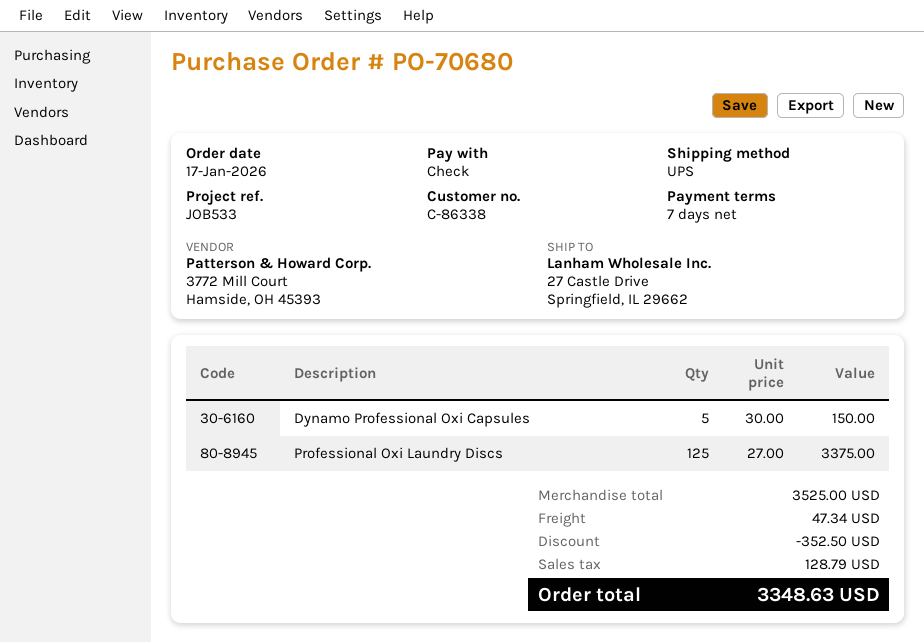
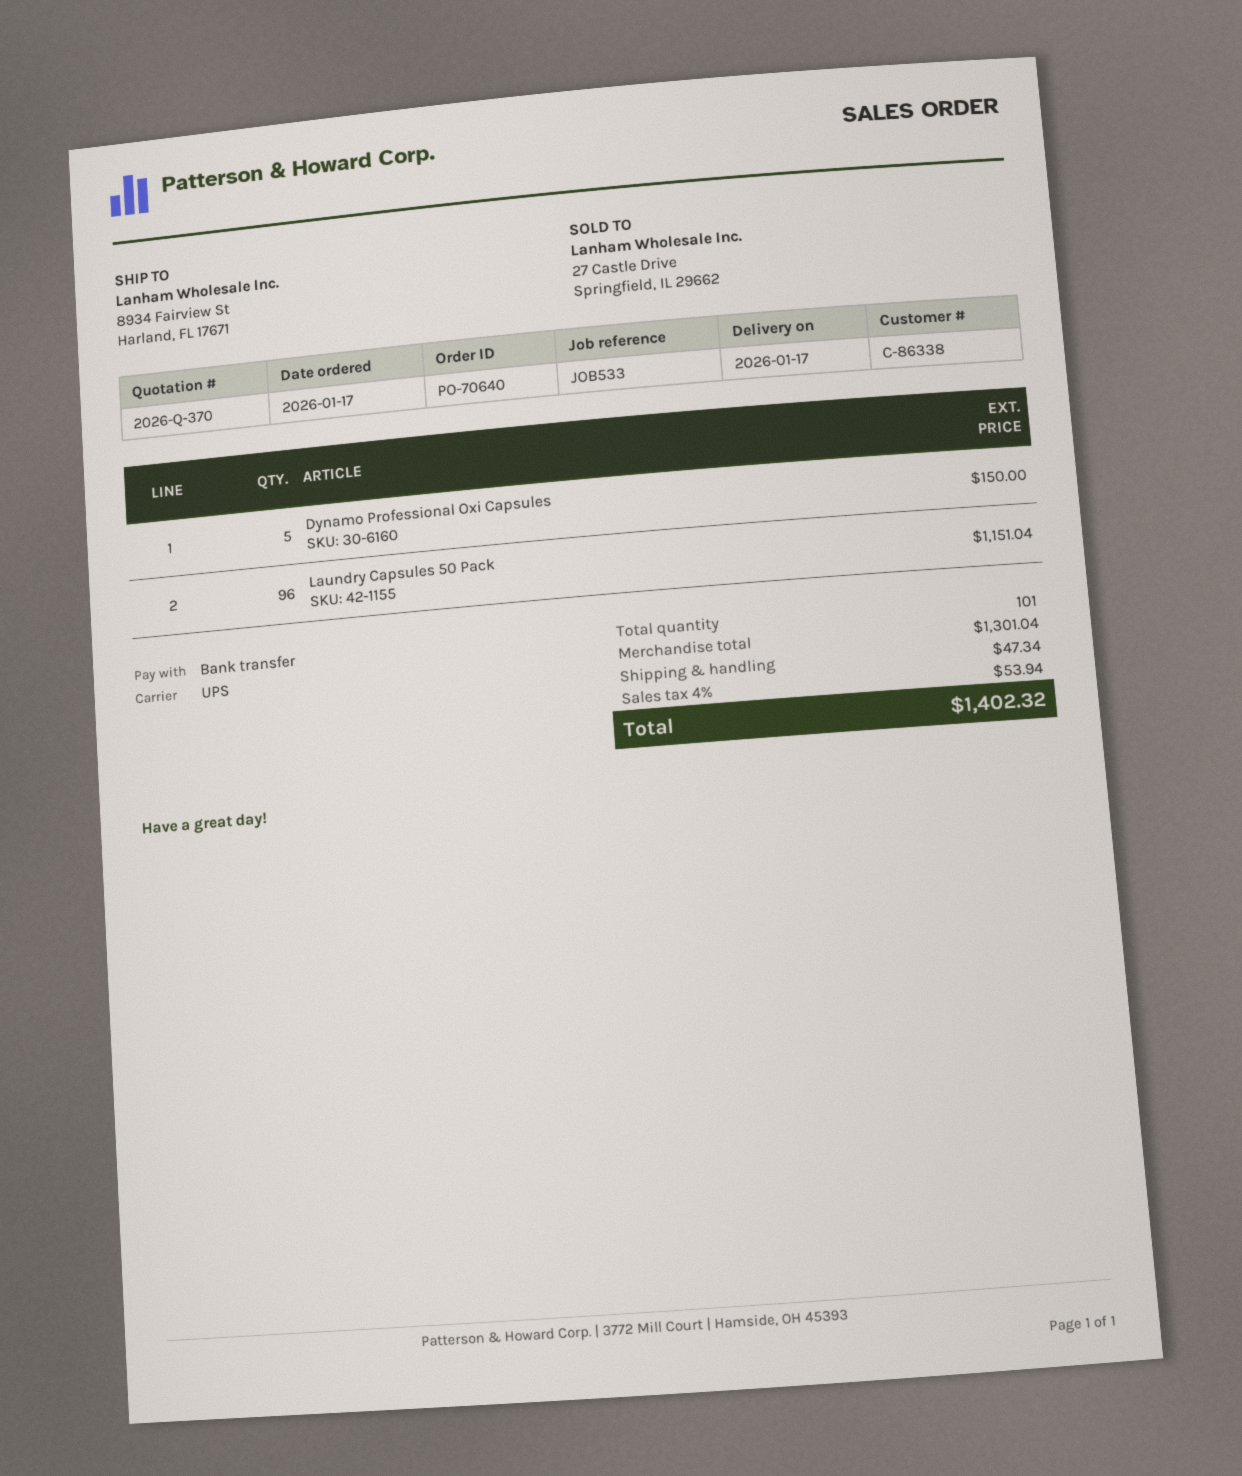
order number: PO-70680 -> PO-70640
payment method: cheque -> bank transfer
ship to: 27 Castle Drive, Springfield, IL 29662 -> 8934 Fairview St, Harland, FL 17671
Professional Oxi Laundry Discs: 125 for 3375.00 -> none
Laundry Capsules 50 Pack: none -> 96 for 1151.04
subtotal: 3525.00 -> 1301.04
discount: 352.50 -> none
tax: 128.79 -> 53.94
total: 3348.63 -> 1402.32

